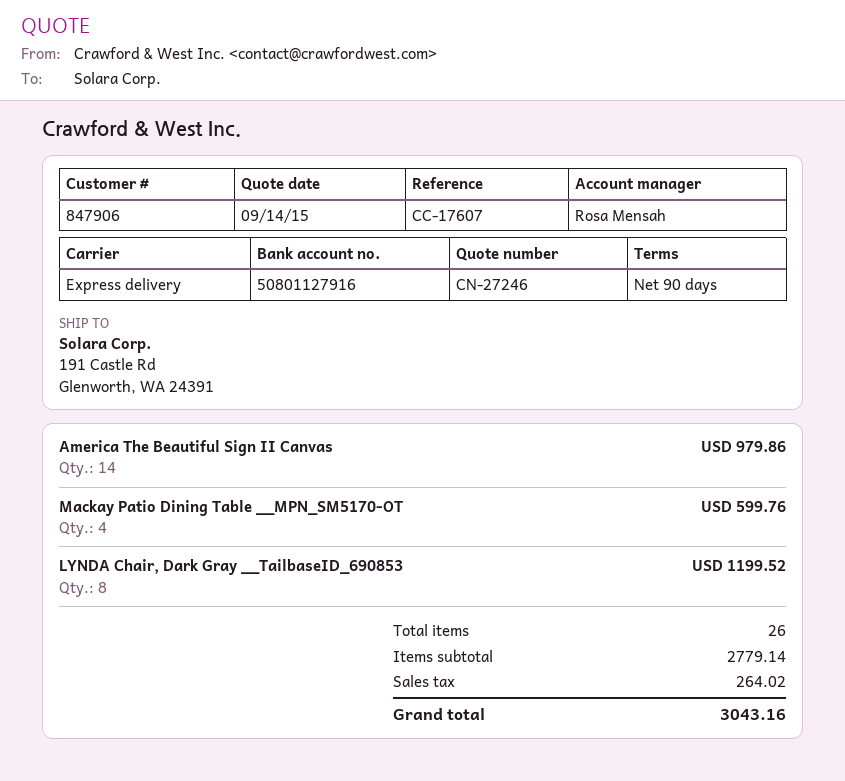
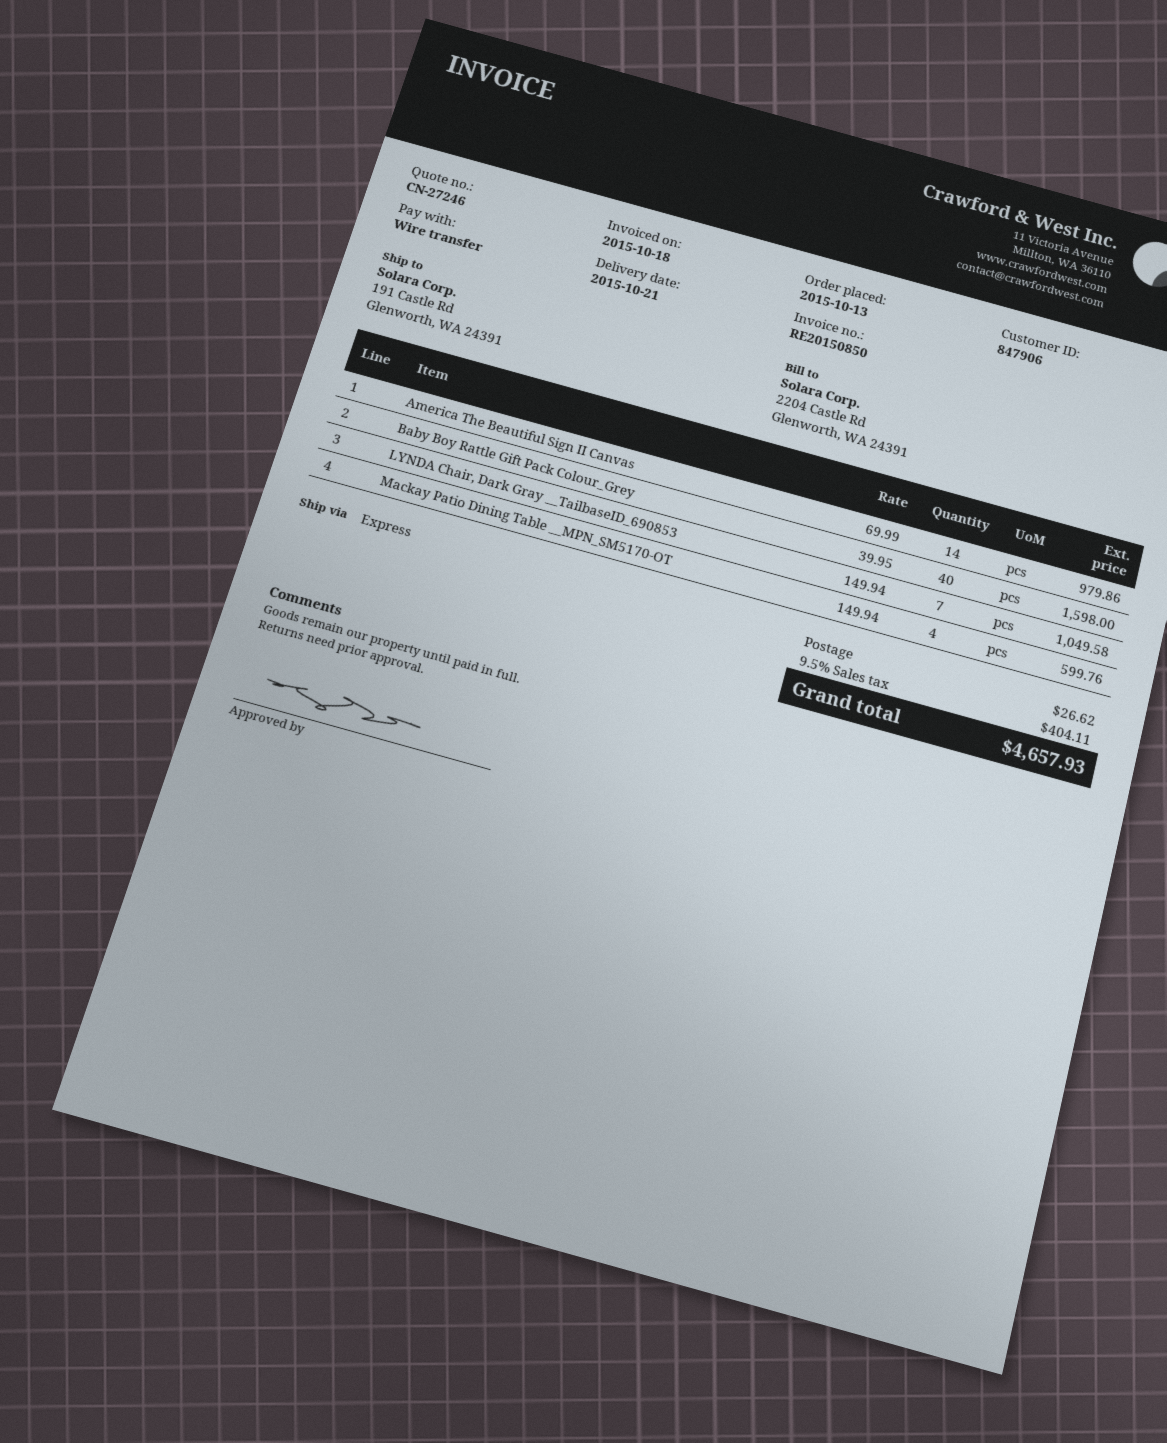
LYNDA Chair, Dark Gray __TailbaseID_690853: 8 for 1199.52 -> 7 for 1049.58
Baby Boy Rattle Gift Pack Colour_Grey: none -> 40 for 1598.00
shipping: none -> 26.62
tax: 264.02 -> 404.11
total: 3043.16 -> 4657.93

